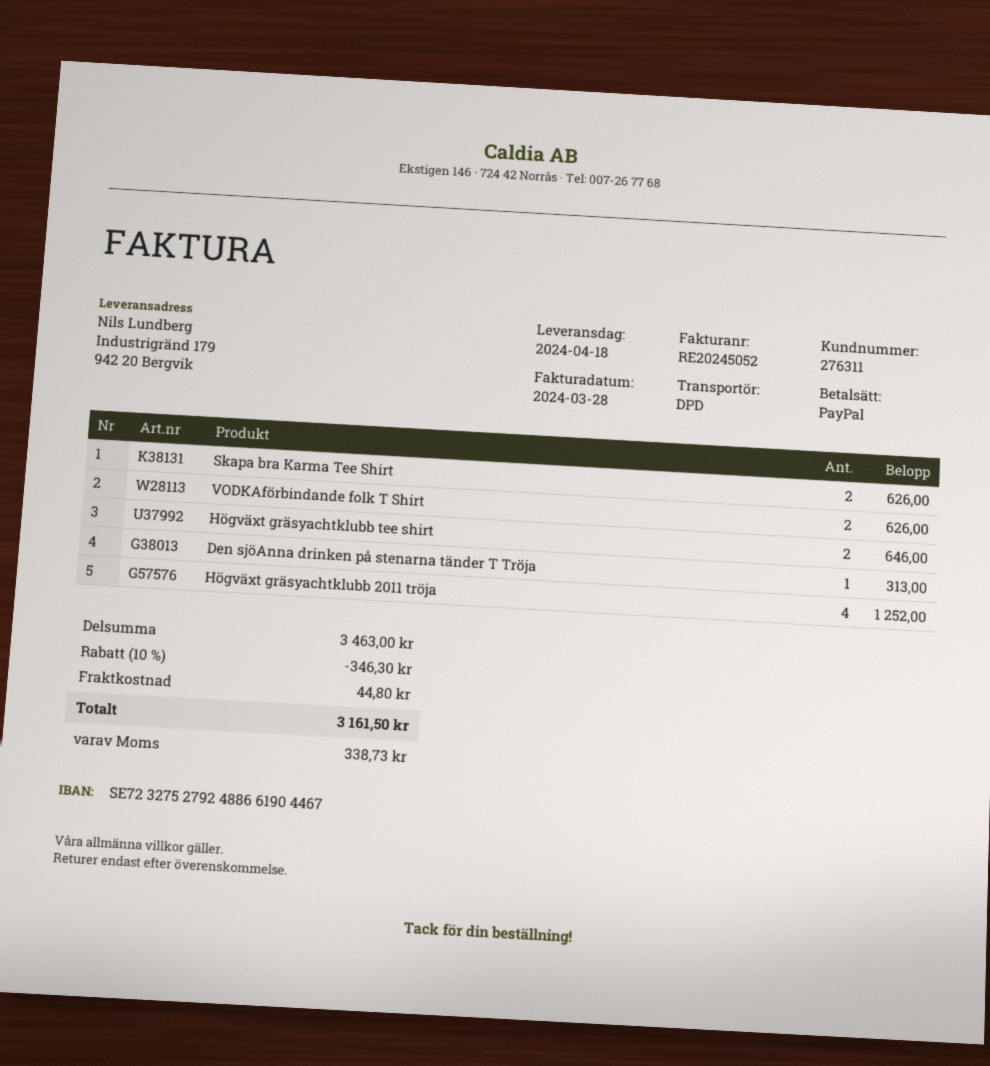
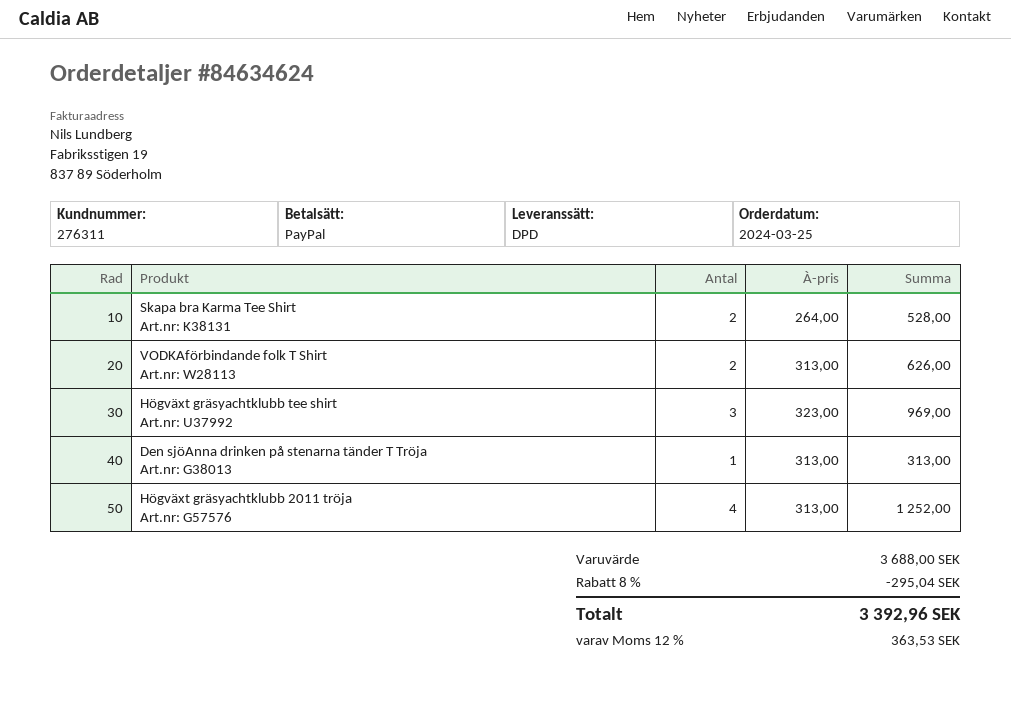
Skapa bra Karma Tee Shirt: 2 for 626.00 -> 2 for 528.00
Högväxt gräsyachtklubb tee shirt: 2 for 646.00 -> 3 for 969.00
subtotal: 3463.00 -> 3688.00
discount: 10% = 346.30 -> 8% = 295.04
shipping: 44.80 -> none
tax: 338.73 -> 363.53
total: 3161.50 -> 3392.96

